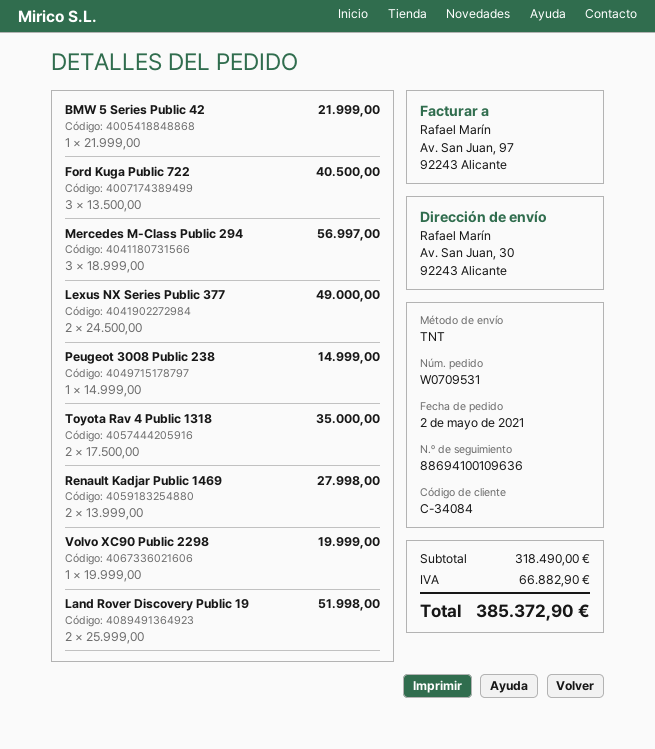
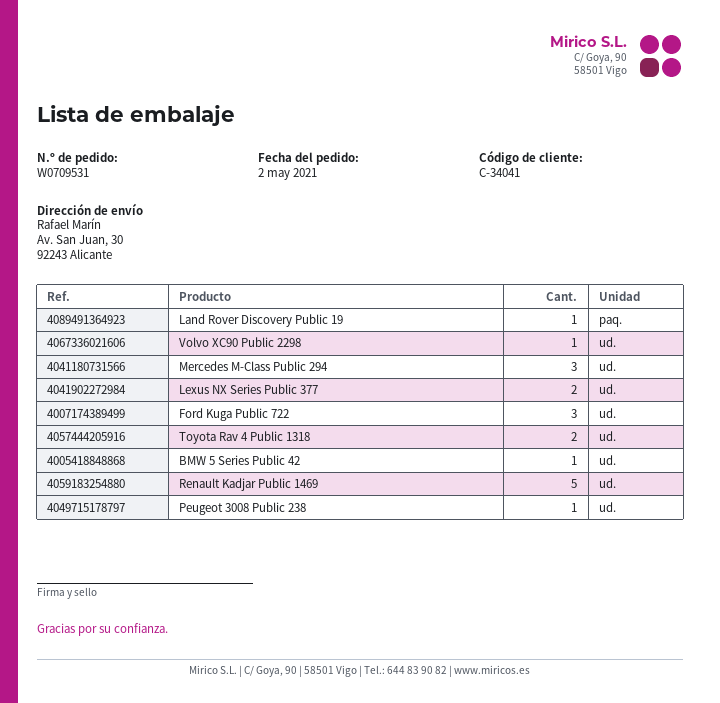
customer number: C-34084 -> C-34041
Renault Kadjar Public 1469: 2 -> 5
Land Rover Discovery Public 19: 2 -> 1

